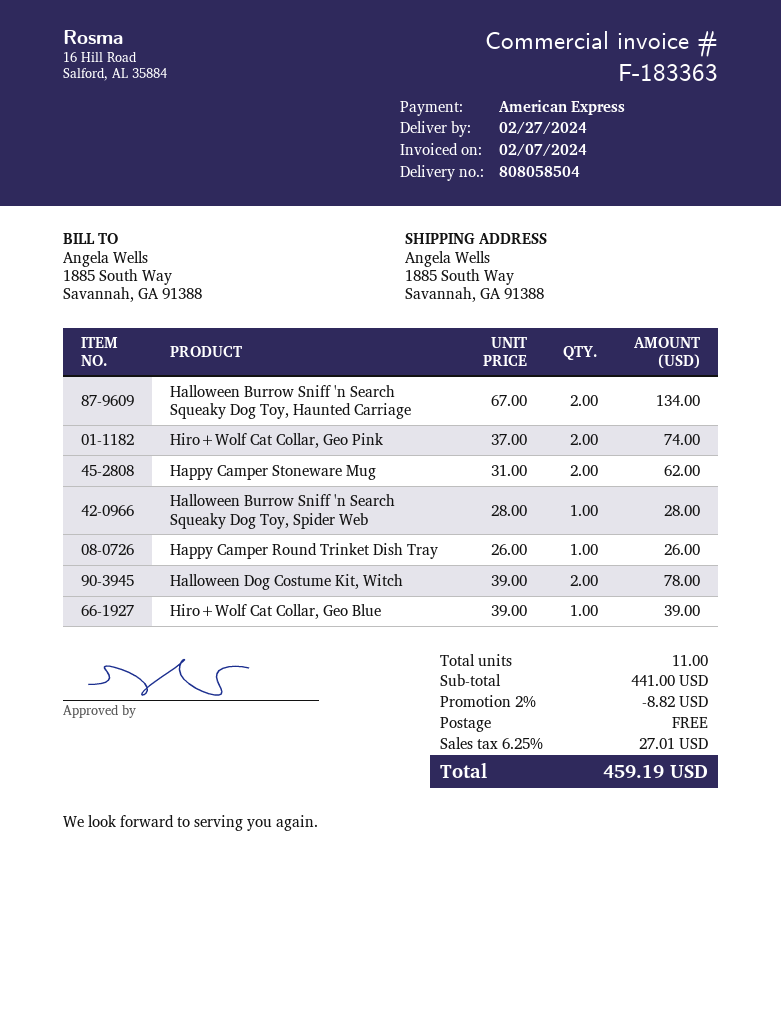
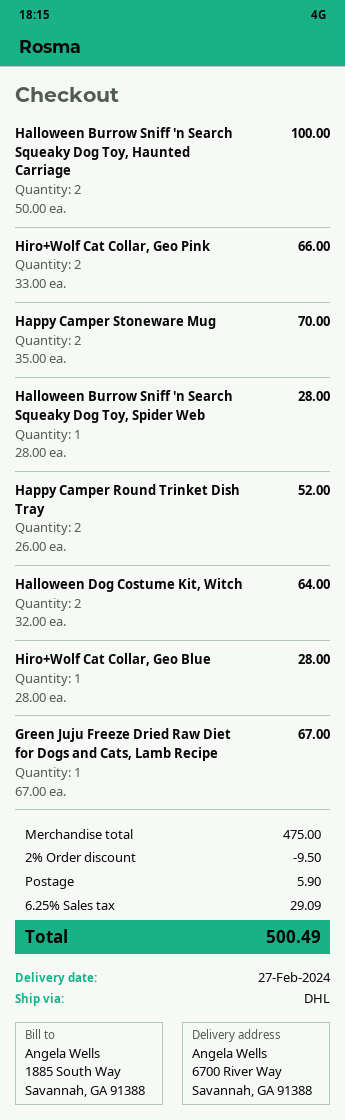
ship to: 1885 South Way, Savannah, GA 91388 -> 6700 River Way, Savannah, GA 91388
Halloween Burrow Sniff 'n Search Squeaky Dog Toy, Haunted Carriage: 2 x 67.00 = 134.00 -> 2 x 50.00 = 100.00
Hiro+Wolf Cat Collar, Geo Pink: 2 x 37.00 = 74.00 -> 2 x 33.00 = 66.00
Happy Camper Stoneware Mug: 2 x 31.00 = 62.00 -> 2 x 35.00 = 70.00
Happy Camper Round Trinket Dish Tray: 1 x 26.00 = 26.00 -> 2 x 26.00 = 52.00
Halloween Dog Costume Kit, Witch: 2 x 39.00 = 78.00 -> 2 x 32.00 = 64.00
Hiro+Wolf Cat Collar, Geo Blue: 1 x 39.00 = 39.00 -> 1 x 28.00 = 28.00
Green Juju Freeze Dried Raw Diet for Dogs and Cats, Lamb Recipe: none -> 1 x 67.00 = 67.00
subtotal: 441.00 -> 475.00
discount: 2% = 8.82 -> 2% = 9.50
shipping: 0.00 -> 5.90
tax: 6.25% = 27.01 -> 6.25% = 29.09
total: 459.19 -> 500.49

